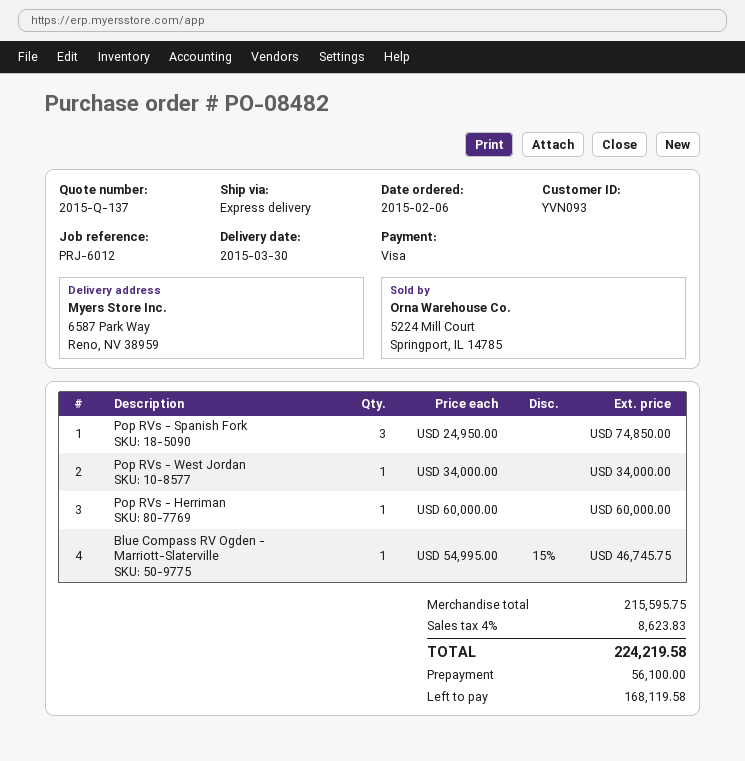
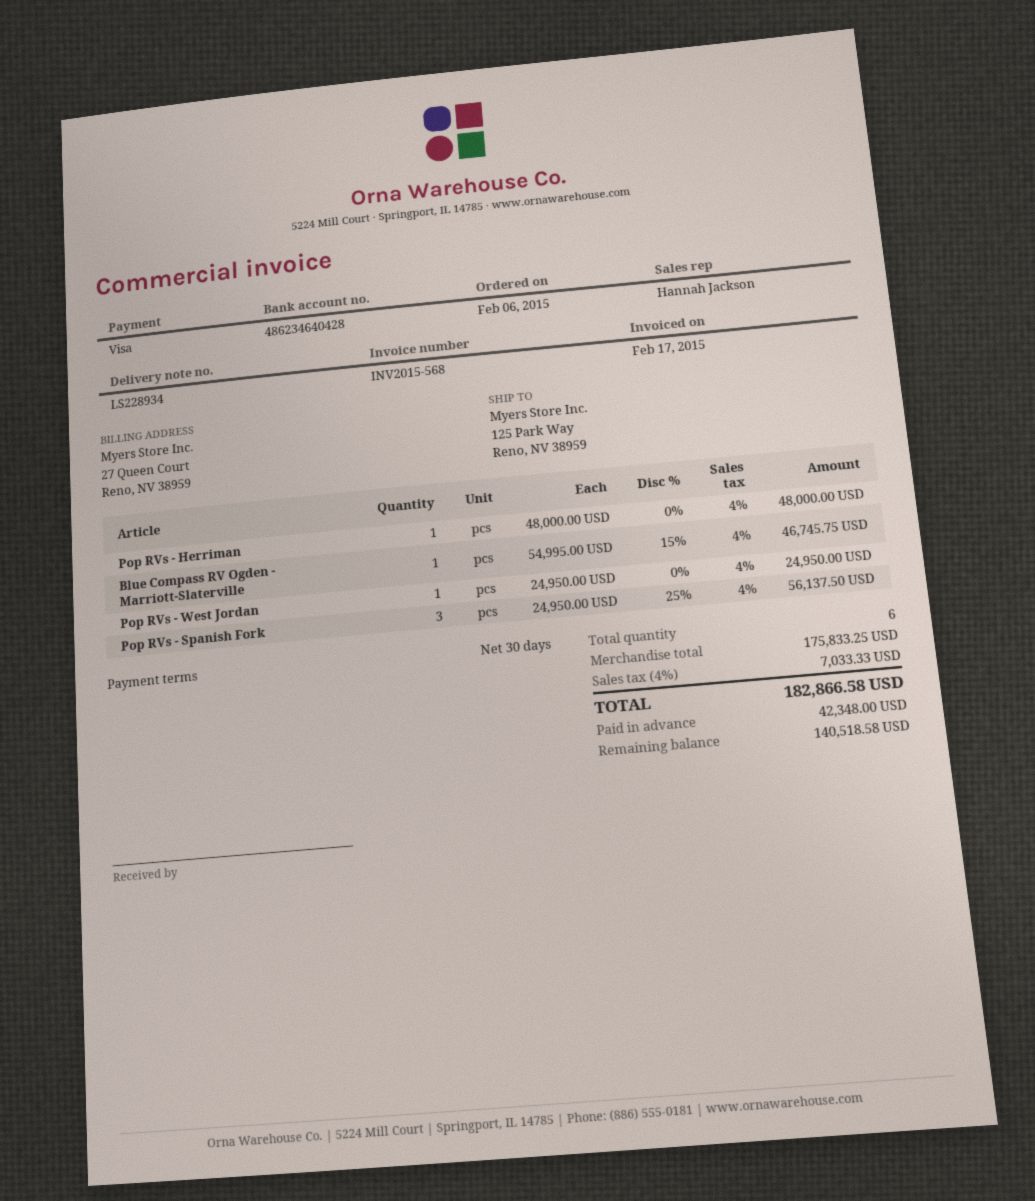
ship to: 6587 Park Way, Reno, NV 38959 -> 125 Park Way, Reno, NV 38959
Pop RVs - Spanish Fork: 3 x 24950.00 = 74850.00 -> 3 x 24950.00 - 25% = 56137.50
Pop RVs - West Jordan: 1 x 34000.00 = 34000.00 -> 1 x 24950.00 = 24950.00
Pop RVs - Herriman: 1 x 60000.00 = 60000.00 -> 1 x 48000.00 = 48000.00
subtotal: 215595.75 -> 175833.25
tax: 4% = 8623.83 -> 4% = 7033.33
total: 224219.58 -> 182866.58
deposit: 56100.00 -> 42348.00
balance: 168119.58 -> 140518.58

